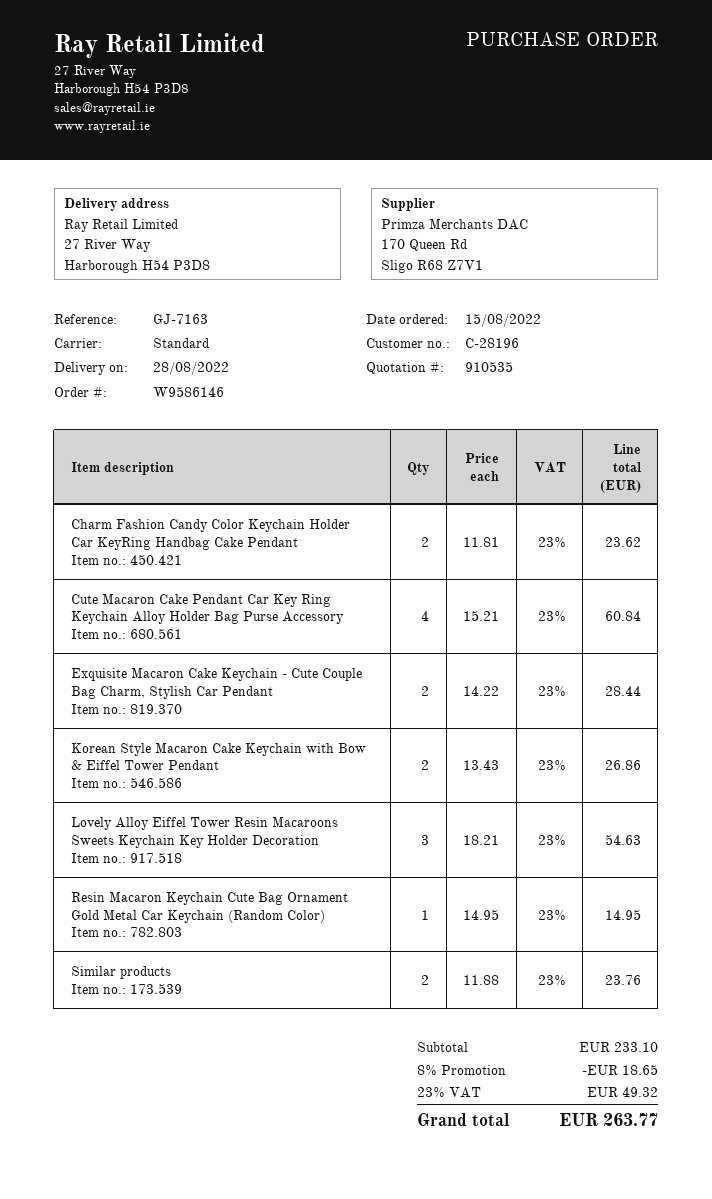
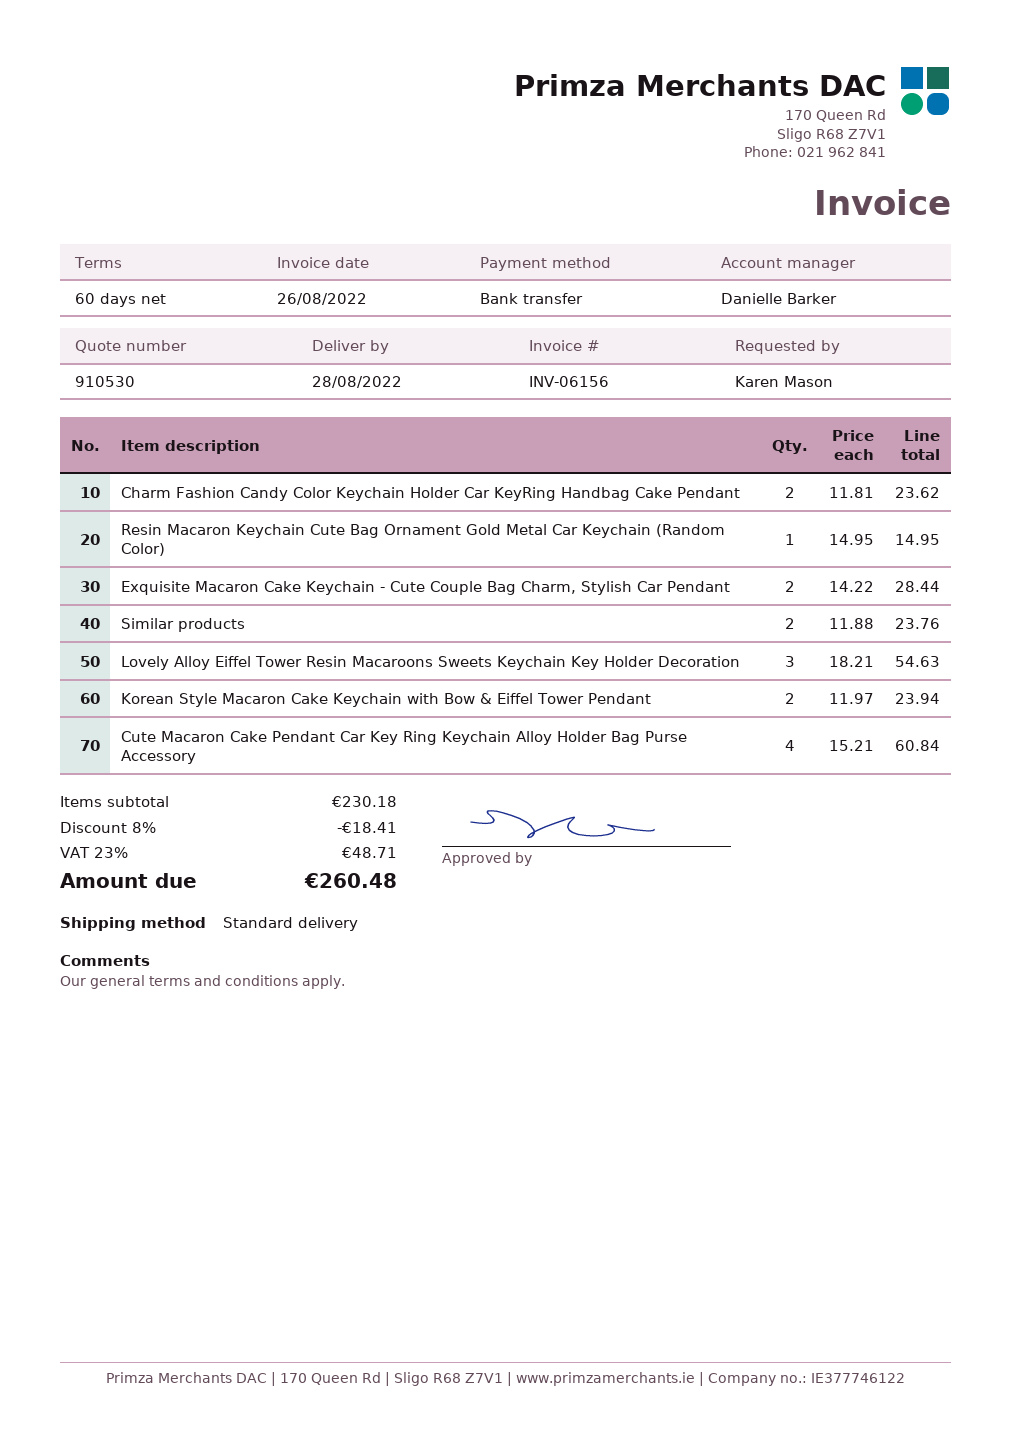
quote number: 910535 -> 910530
Korean Style Macaron Cake Keychain with Bow & Eiffel Tower Pendant: 2 x 13.43 = 26.86 -> 2 x 11.97 = 23.94
subtotal: 233.10 -> 230.18
discount: 8% = 18.65 -> 8% = 18.41
tax: 23% = 49.32 -> 23% = 48.71
total: 263.77 -> 260.48

